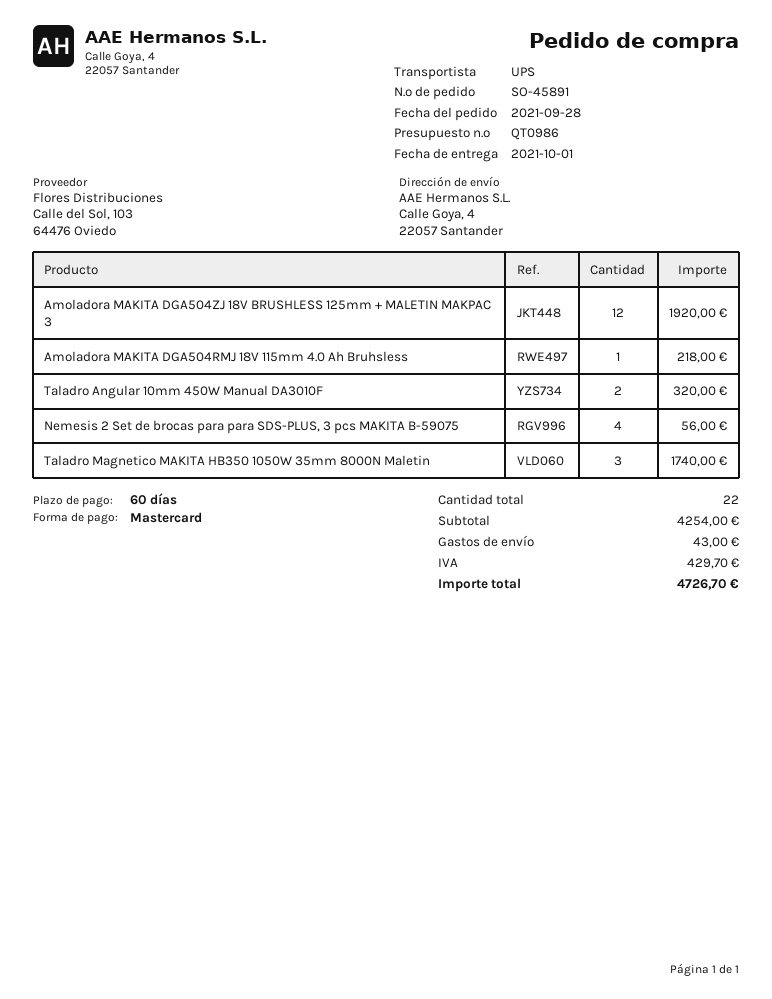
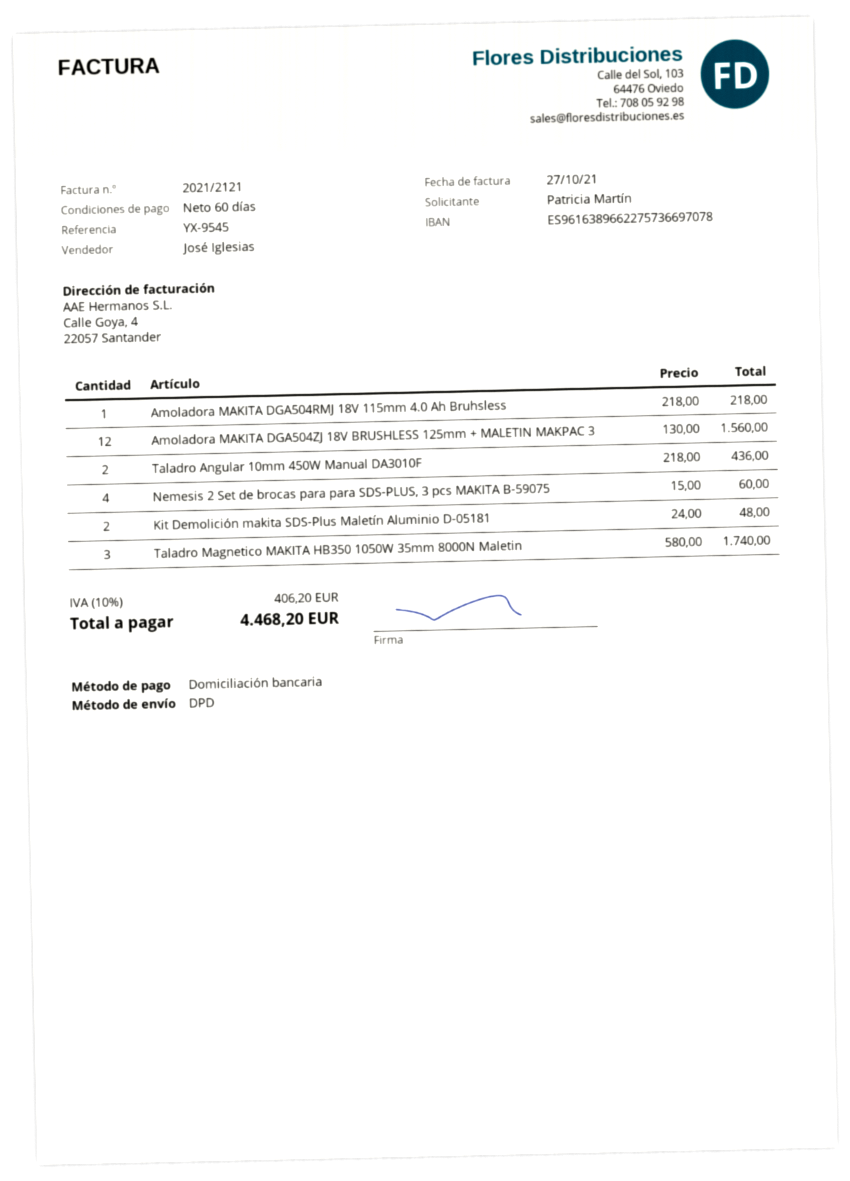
payment method: Mastercard -> direct debit
shipping method: UPS -> DPD
Amoladora MAKITA DGA504ZJ 18V BRUSHLESS 125mm + MALETIN MAKPAC 3: 12 for 1920.00 -> 12 for 1560.00
Taladro Angular 10mm 450W Manual DA3010F: 2 for 320.00 -> 2 for 436.00
Nemesis 2 Set de brocas para para SDS-PLUS, 3 pcs MAKITA B-59075: 4 for 56.00 -> 4 for 60.00
Kit Demolición makita SDS-Plus Maletín Aluminio D-05181: none -> 2 for 48.00
shipping: 43.00 -> none
tax: 429.70 -> 406.20
total: 4726.70 -> 4468.20

